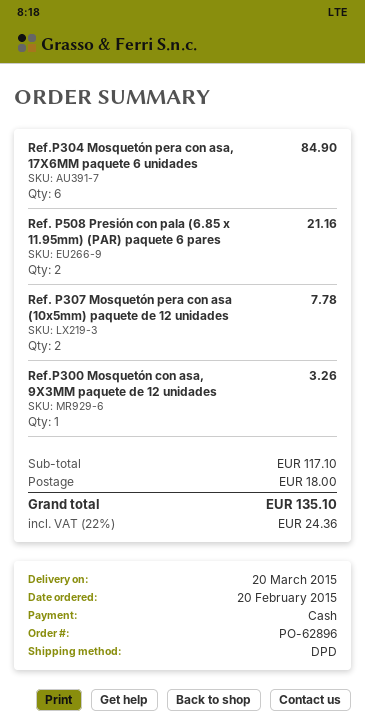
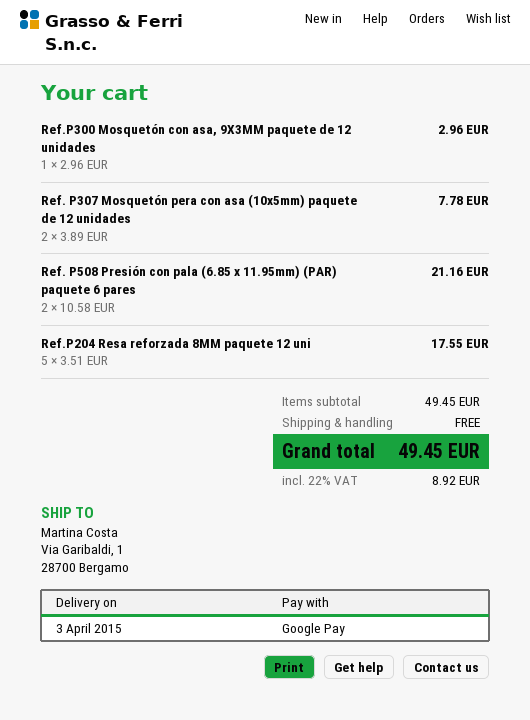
delivery date: 2015-03-20 -> 2015-04-03
payment method: cash -> Google Pay
Ref.P304 Mosquetón pera con asa, 17X6MM paquete 6 unidades: 6 for 84.90 -> none
Ref.P300 Mosquetón con asa, 9X3MM paquete de 12 unidades: 1 for 3.26 -> 1 for 2.96
Ref.P204 Resa reforzada 8MM paquete 12 uni: none -> 5 for 17.55
subtotal: 117.10 -> 49.45
shipping: 18.00 -> 0.00
tax: 22% = 24.36 -> 22% = 8.92
total: 135.10 -> 49.45

